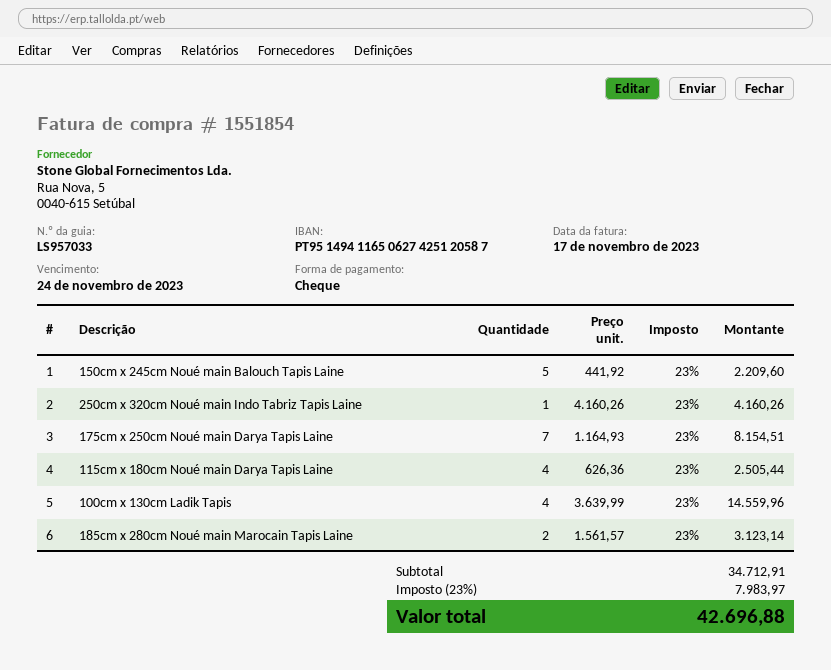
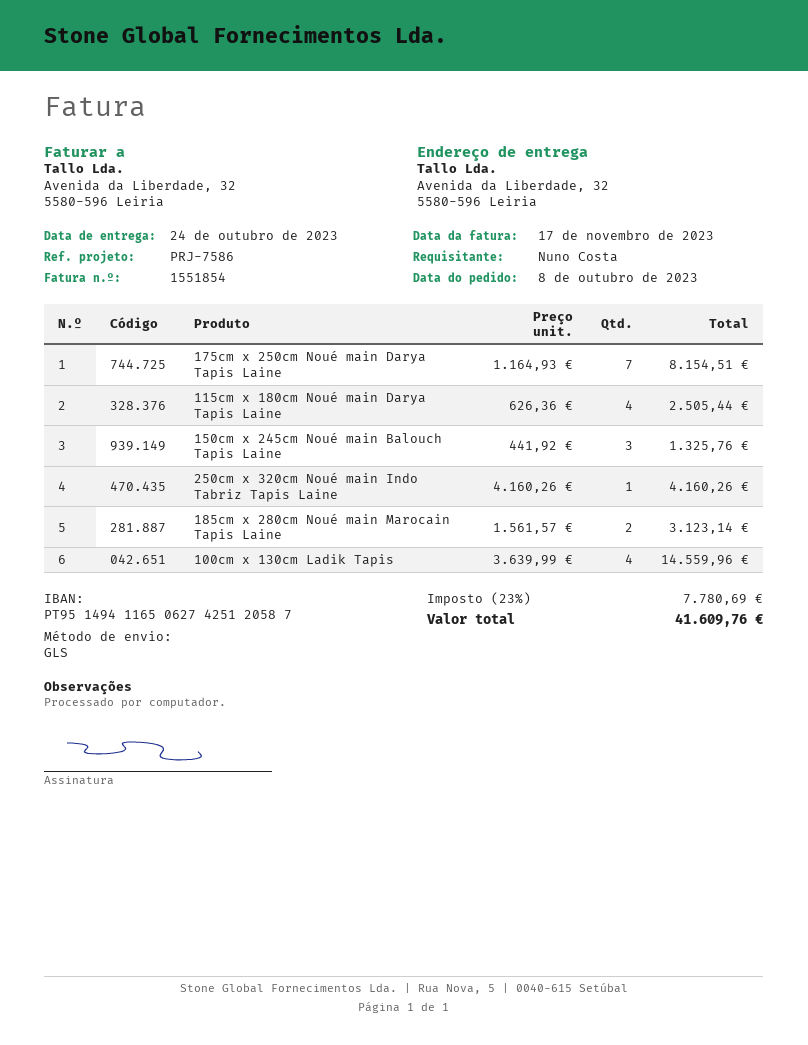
150cm x 245cm Noué main Balouch Tapis Laine: 5 x 441.92 = 2209.60 -> 3 x 441.92 = 1325.76
tax: 23% = 7983.97 -> 23% = 7780.69
total: 42696.88 -> 41609.76

